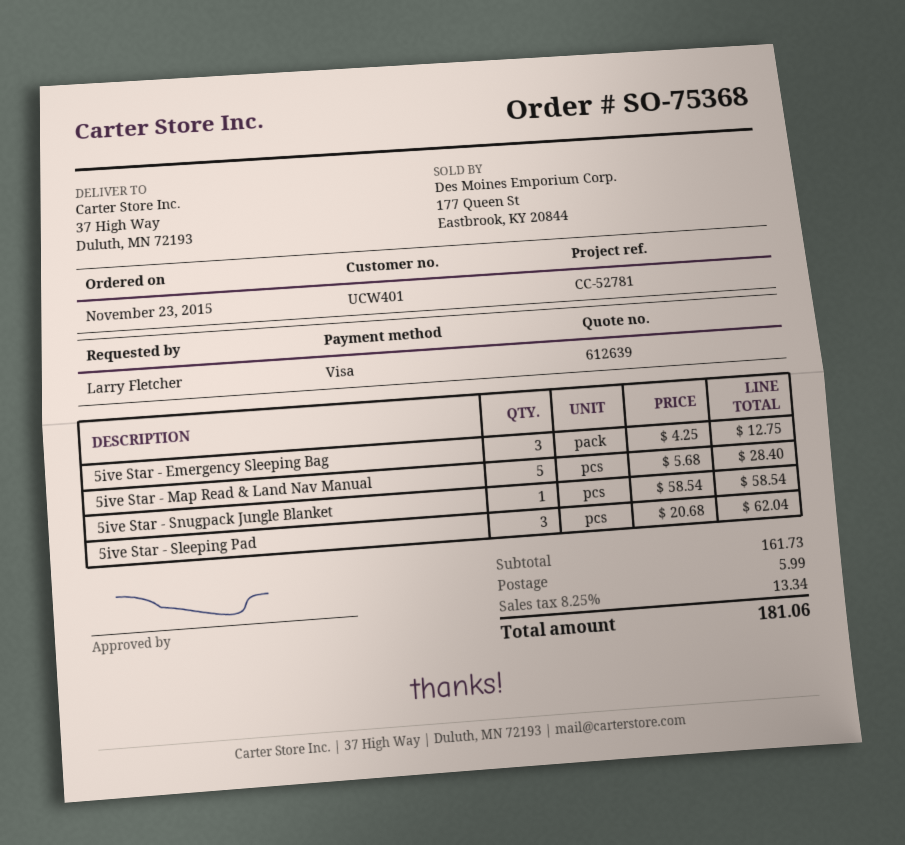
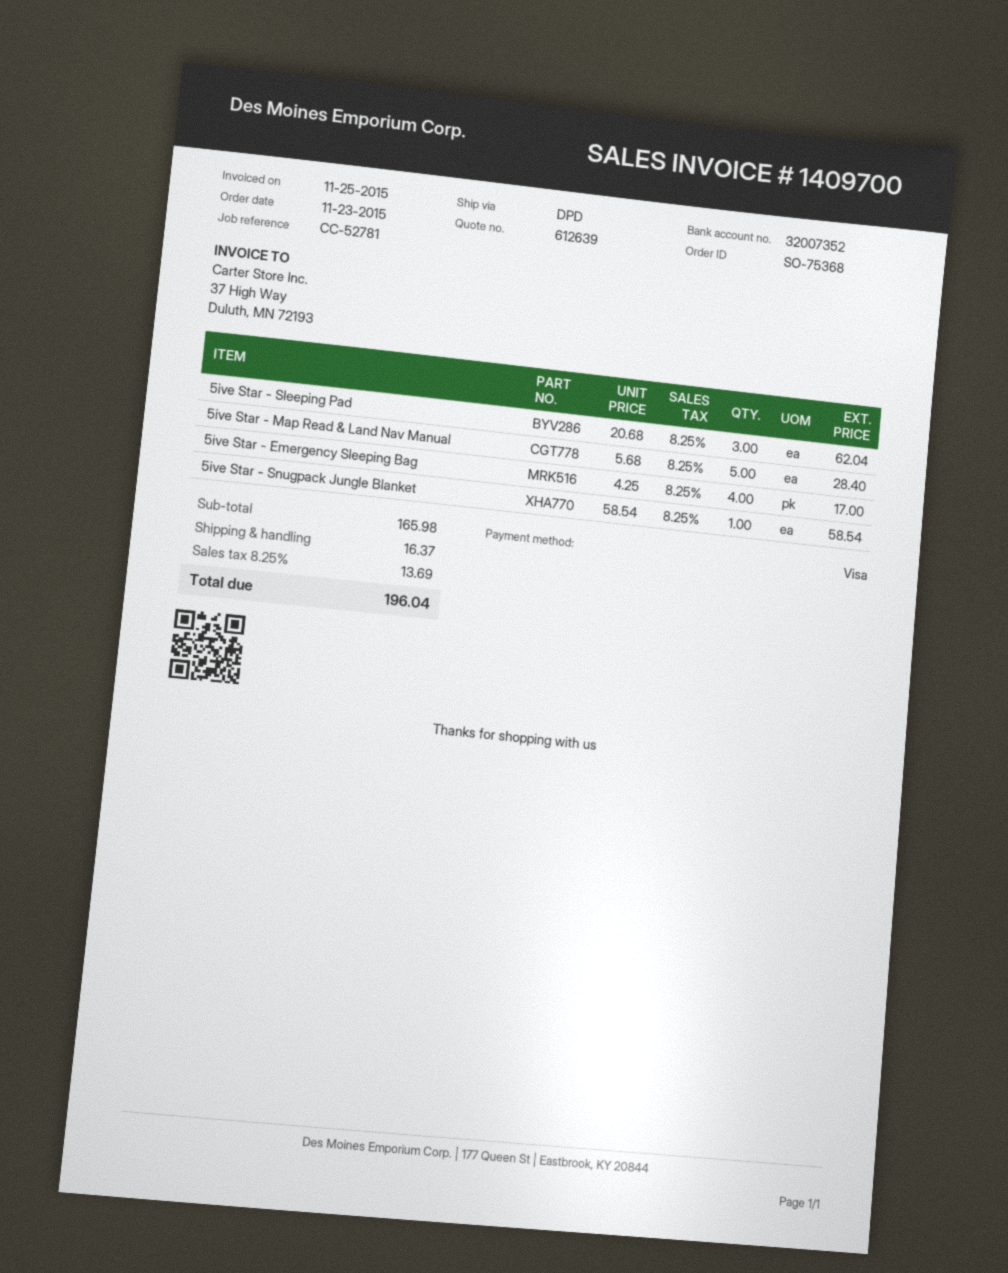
5ive Star - Emergency Sleeping Bag: 3 x 4.25 = 12.75 -> 4 x 4.25 = 17.00
subtotal: 161.73 -> 165.98
shipping: 5.99 -> 16.37
tax: 8.25% = 13.34 -> 8.25% = 13.69
total: 181.06 -> 196.04

